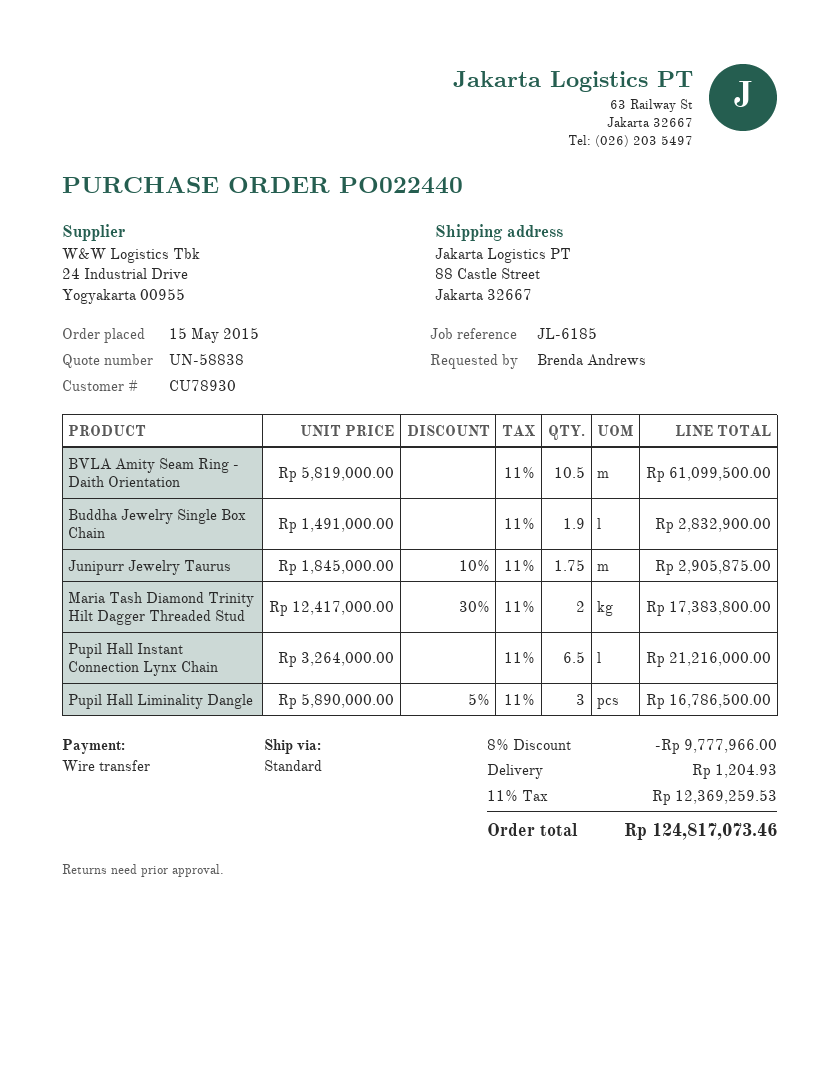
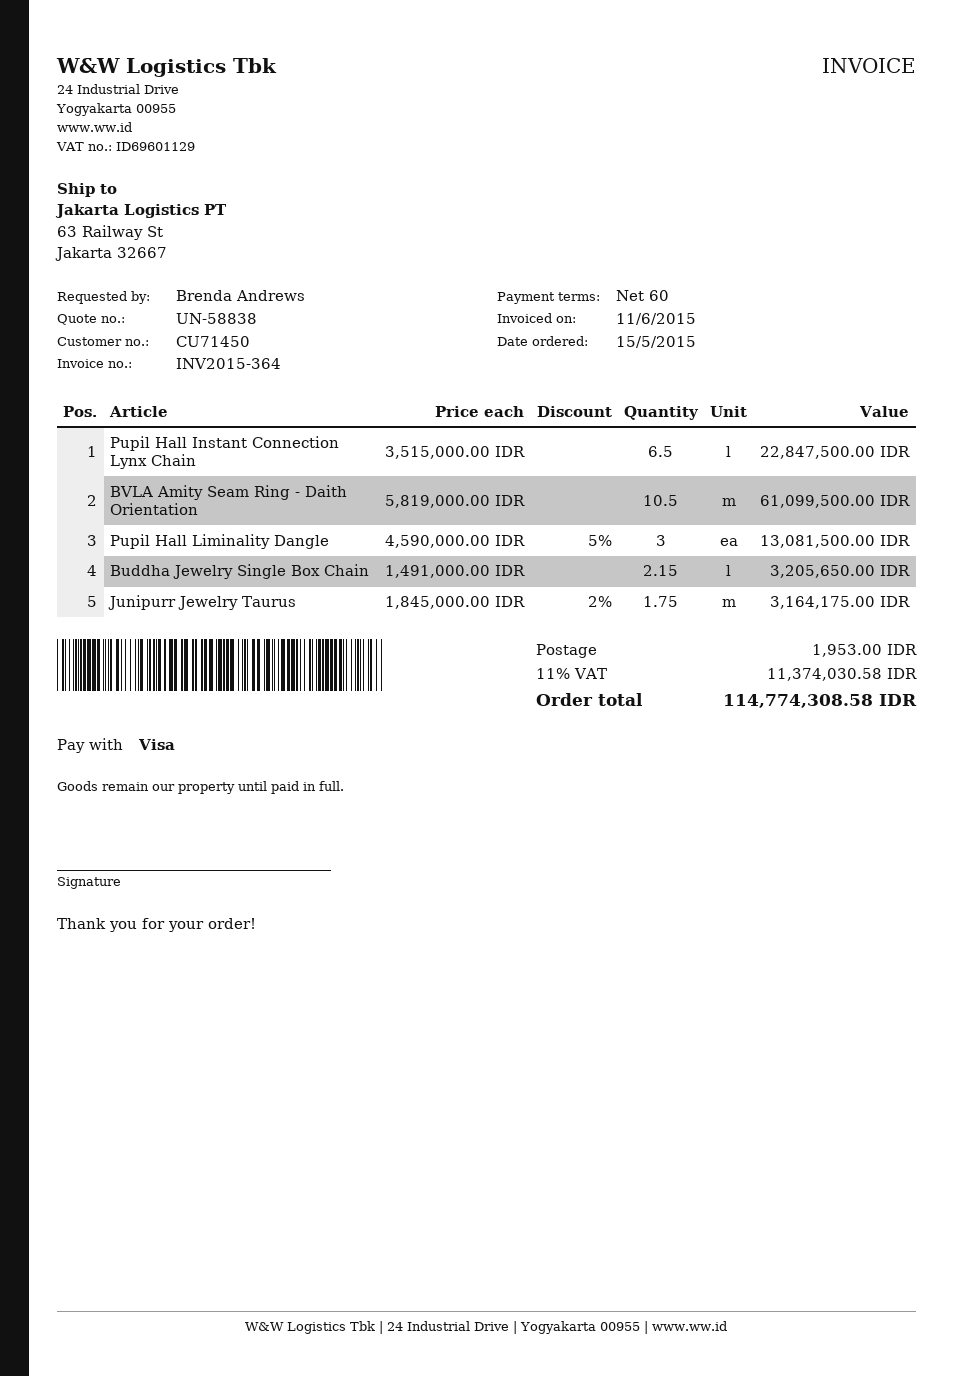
customer number: CU78930 -> CU71450
payment method: bank transfer -> Visa
ship to: 88 Castle Street, Jakarta 32667 -> 63 Railway St, Jakarta 32667
Buddha Jewelry Single Box Chain: 1.9 x 1491000.00 = 2832900.00 -> 2.15 x 1491000.00 = 3205650.00
Junipurr Jewelry Taurus: 1.75 x 1845000.00 - 10% = 2905875.00 -> 1.75 x 1845000.00 - 2% = 3164175.00
Maria Tash Diamond Trinity Hilt Dagger Threaded Stud: 2 x 12417000.00 - 30% = 17383800.00 -> none
Pupil Hall Instant Connection Lynx Chain: 6.5 x 3264000.00 = 21216000.00 -> 6.5 x 3515000.00 = 22847500.00
Pupil Hall Liminality Dangle: 3 x 5890000.00 - 5% = 16786500.00 -> 3 x 4590000.00 - 5% = 13081500.00
discount: 8% = 9777966.00 -> none
shipping: 1204.93 -> 1953.00
tax: 11% = 12369259.53 -> 11% = 11374030.58
total: 124817073.46 -> 114774308.58

